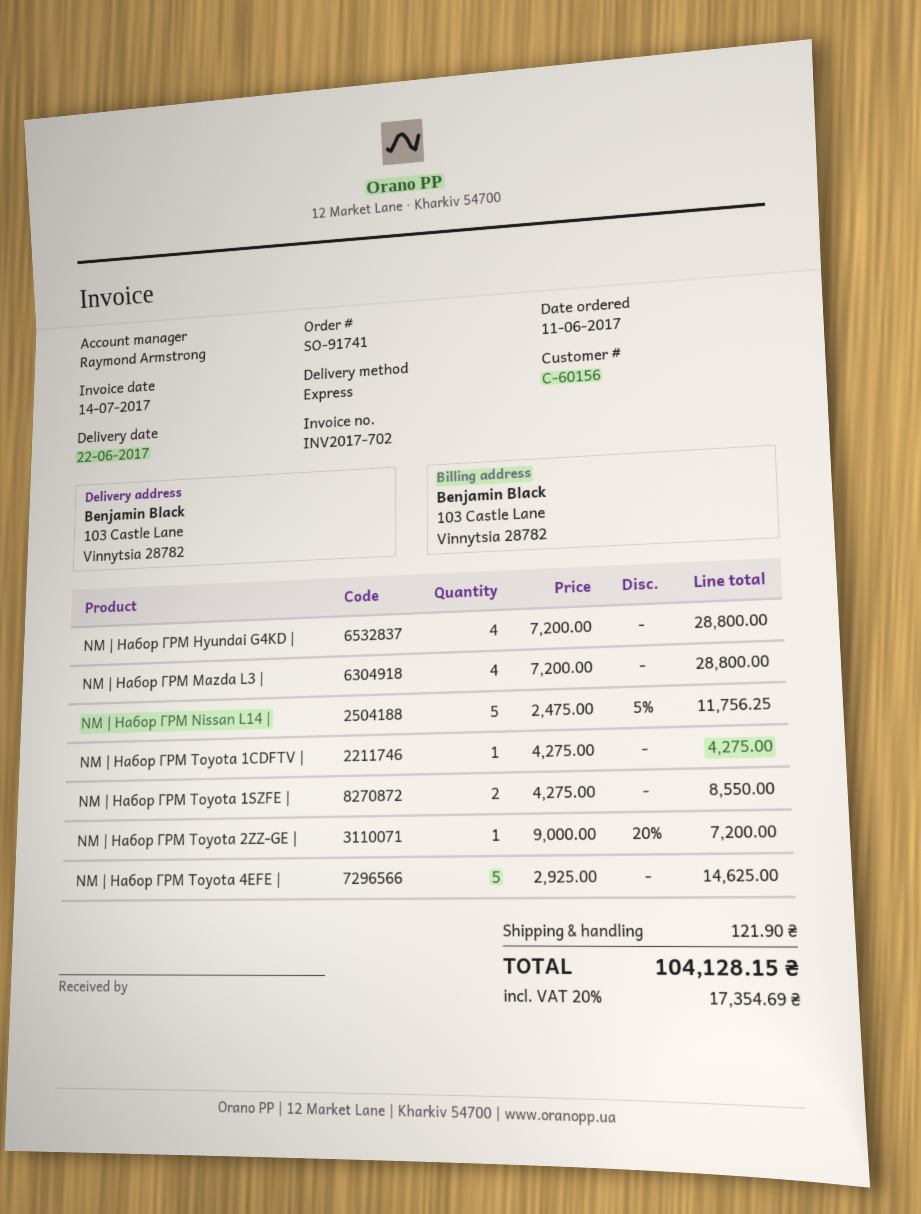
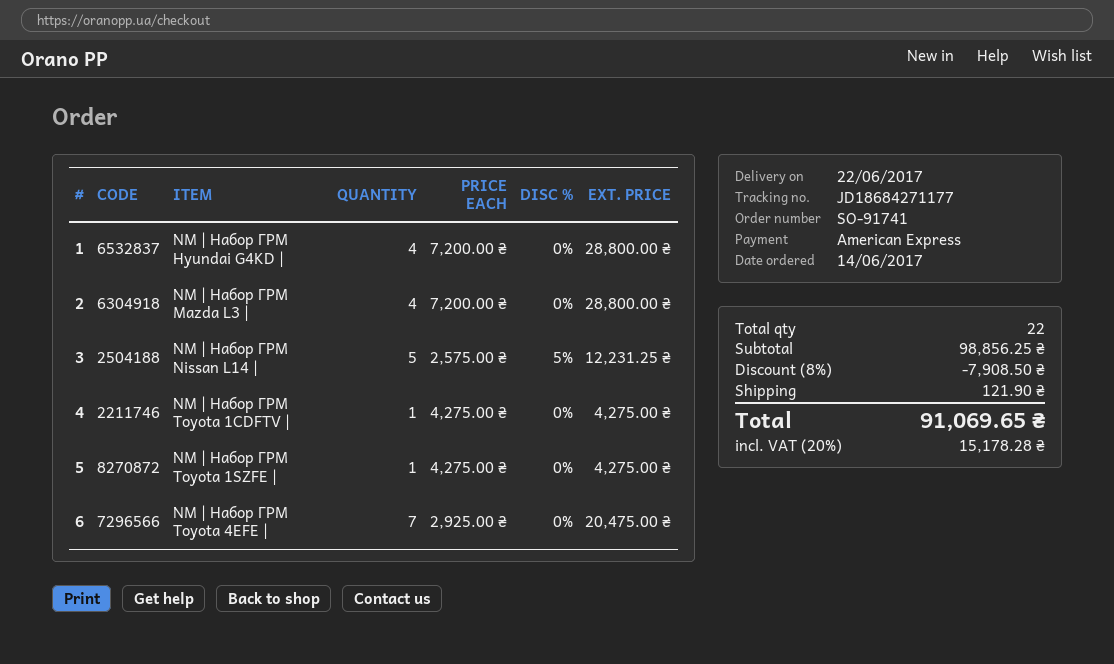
order date: 2017-06-11 -> 2017-06-14
NM | Набор ГРМ Nissan L14 |: 5 x 2475.00 - 5% = 11756.25 -> 5 x 2575.00 - 5% = 12231.25
NM | Набор ГРМ Toyota 1SZFE |: 2 x 4275.00 = 8550.00 -> 1 x 4275.00 = 4275.00
NM | Набор ГРМ Toyota 2ZZ-GE |: 1 x 9000.00 - 20% = 7200.00 -> none
NM | Набор ГРМ Toyota 4EFE |: 5 x 2925.00 = 14625.00 -> 7 x 2925.00 = 20475.00
discount: none -> 8% = 7908.50
tax: 20% = 17354.69 -> 20% = 15178.28
total: 104128.15 -> 91069.65

